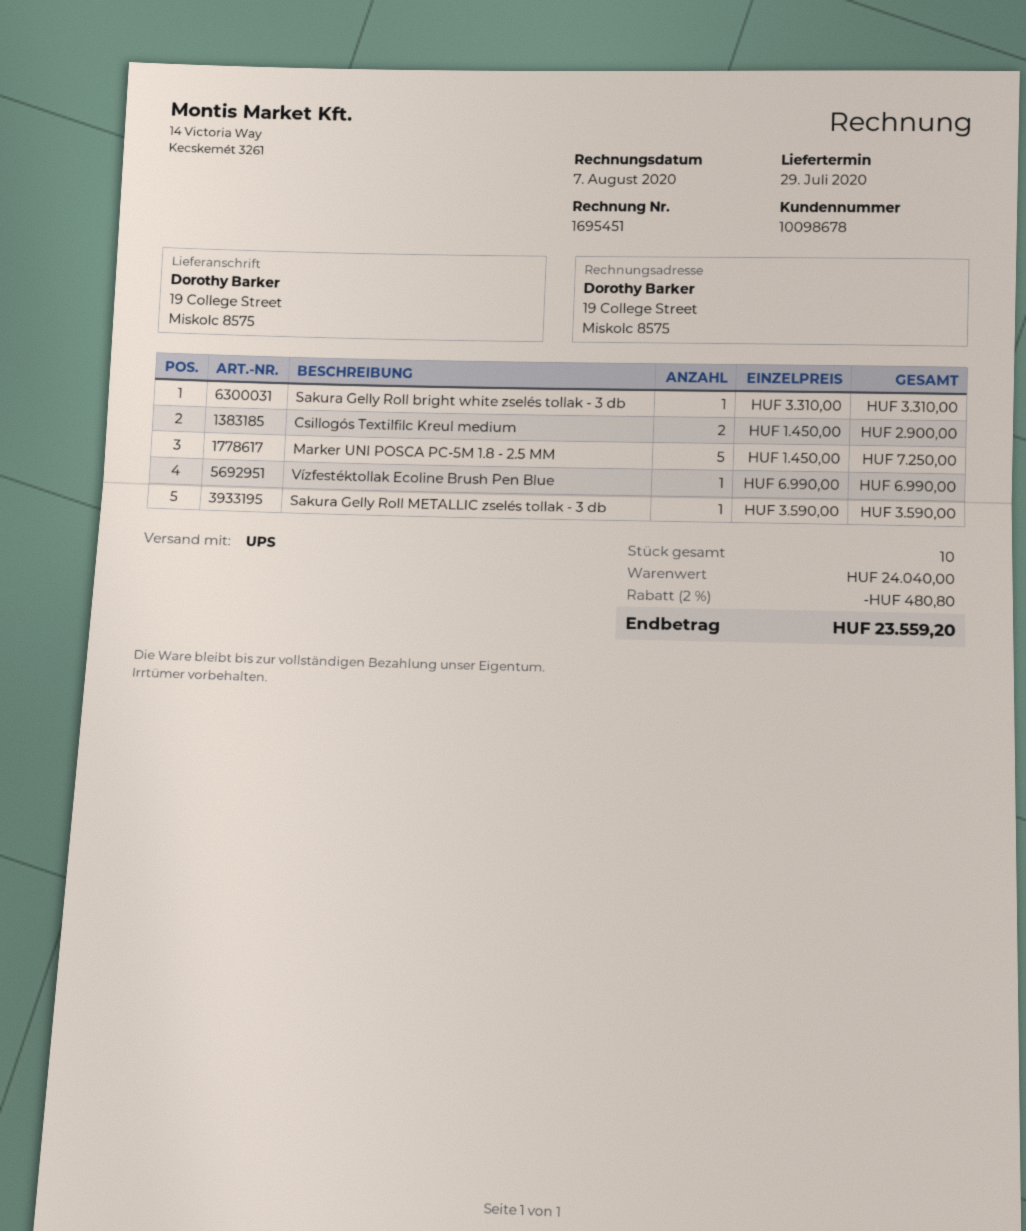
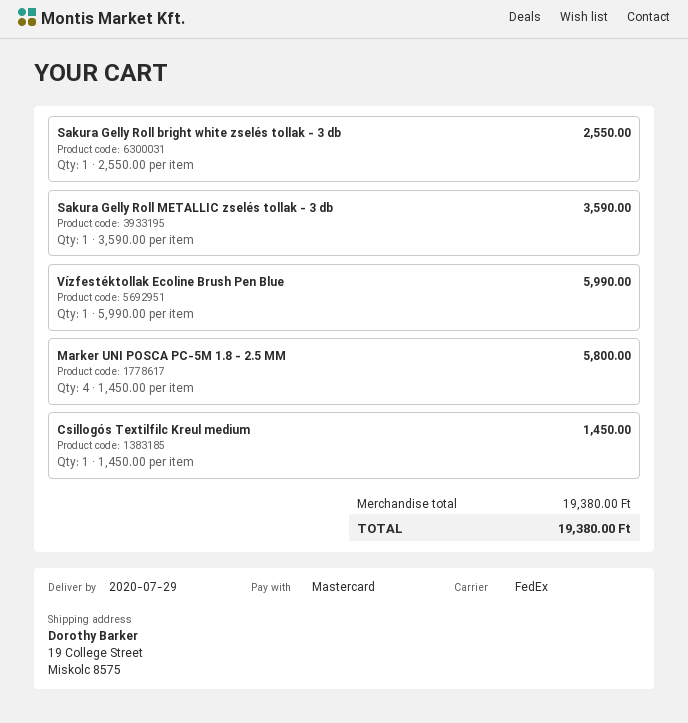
shipping method: UPS -> FedEx
Sakura Gelly Roll bright white zselés tollak - 3 db: 1 x 3310.00 = 3310.00 -> 1 x 2550.00 = 2550.00
Csillogós Textilfilc Kreul medium: 2 x 1450.00 = 2900.00 -> 1 x 1450.00 = 1450.00
Marker UNI POSCA PC-5M 1.8 - 2.5 MM: 5 x 1450.00 = 7250.00 -> 4 x 1450.00 = 5800.00
Vízfestéktollak Ecoline Brush Pen Blue: 1 x 6990.00 = 6990.00 -> 1 x 5990.00 = 5990.00
subtotal: 24040.00 -> 19380.00
discount: 2% = 480.80 -> none
total: 23559.20 -> 19380.00

